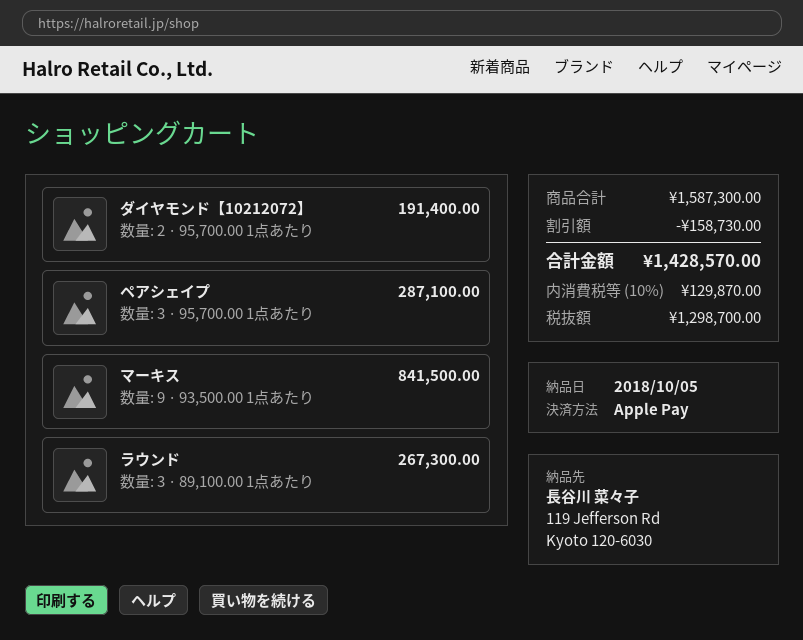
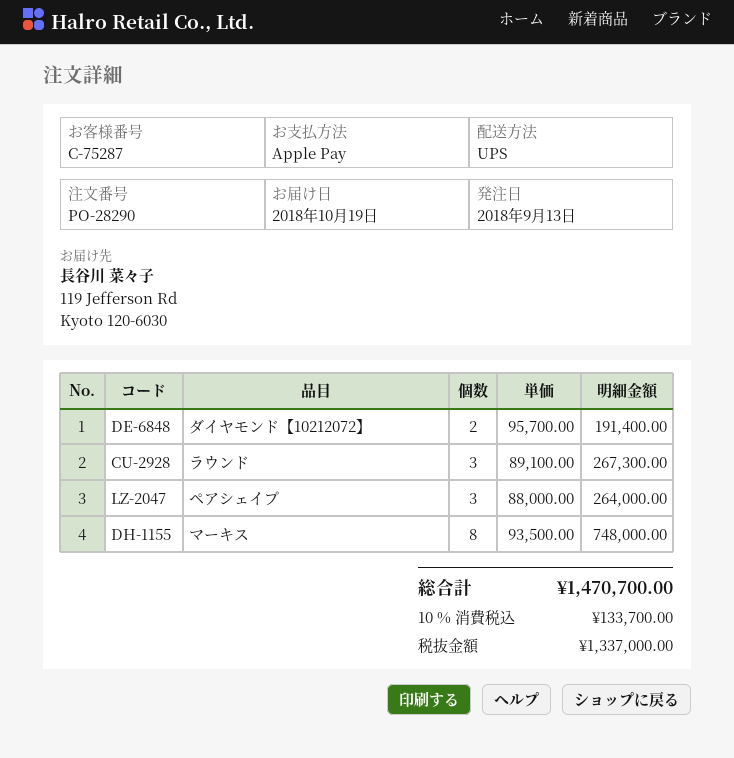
delivery date: 2018-10-05 -> 2018-10-19
ペアシェイプ: 3 x 95700.00 = 287100.00 -> 3 x 88000.00 = 264000.00
マーキス: 9 x 93500.00 = 841500.00 -> 8 x 93500.00 = 748000.00
discount: 158730.00 -> none
net: 1298700.00 -> 1337000.00
tax: 10% = 129870.00 -> 10% = 133700.00
total: 1428570.00 -> 1470700.00

